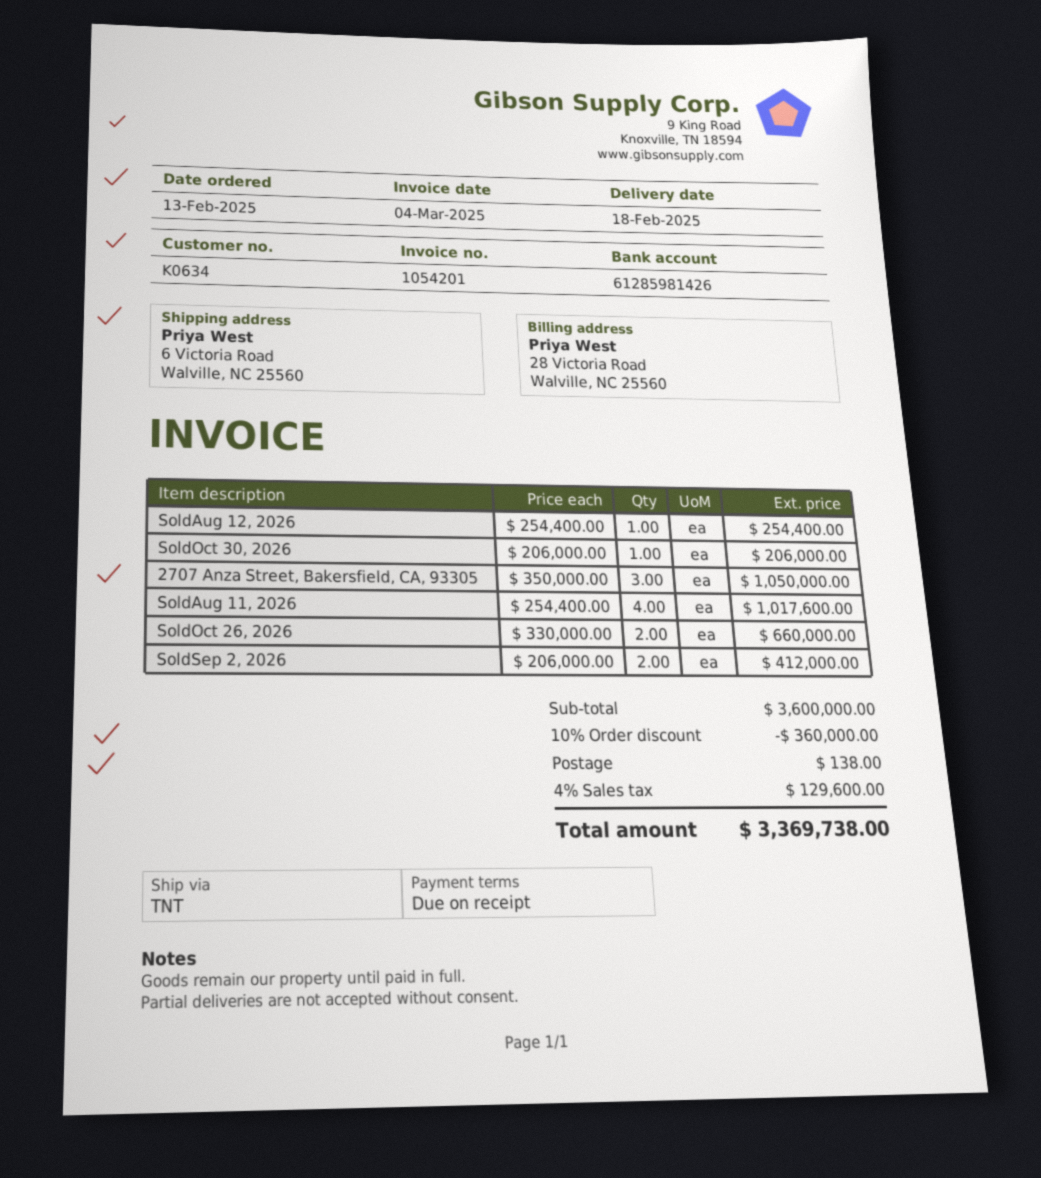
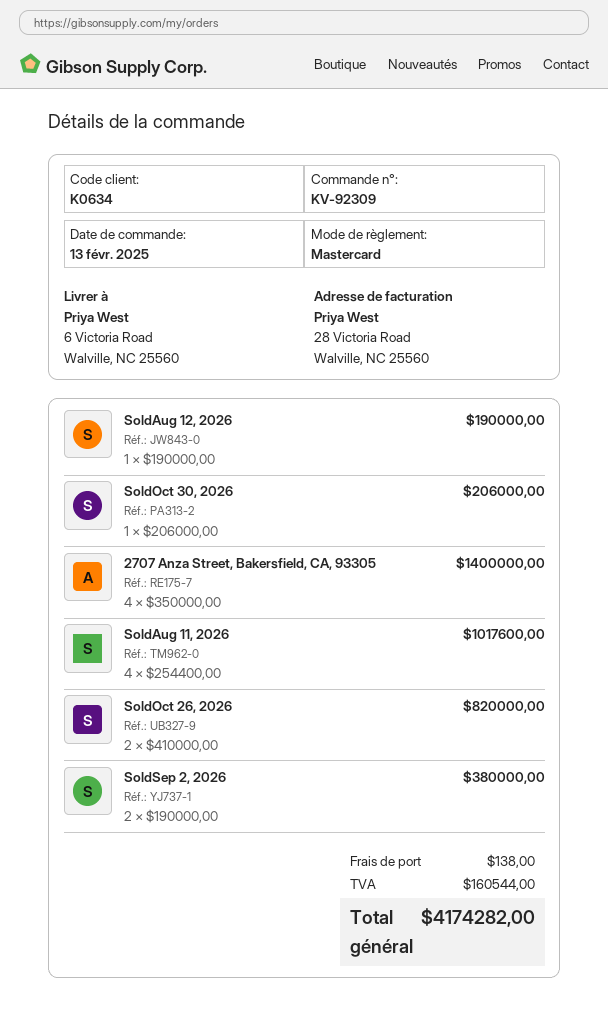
SoldAug 12, 2026: 1 x 254400.00 = 254400.00 -> 1 x 190000.00 = 190000.00
2707 Anza Street, Bakersfield, CA, 93305: 3 x 350000.00 = 1050000.00 -> 4 x 350000.00 = 1400000.00
SoldOct 26, 2026: 2 x 330000.00 = 660000.00 -> 2 x 410000.00 = 820000.00
SoldSep 2, 2026: 2 x 206000.00 = 412000.00 -> 2 x 190000.00 = 380000.00
discount: 10% = 360000.00 -> none
tax: 129600.00 -> 160544.00
total: 3369738.00 -> 4174282.00

